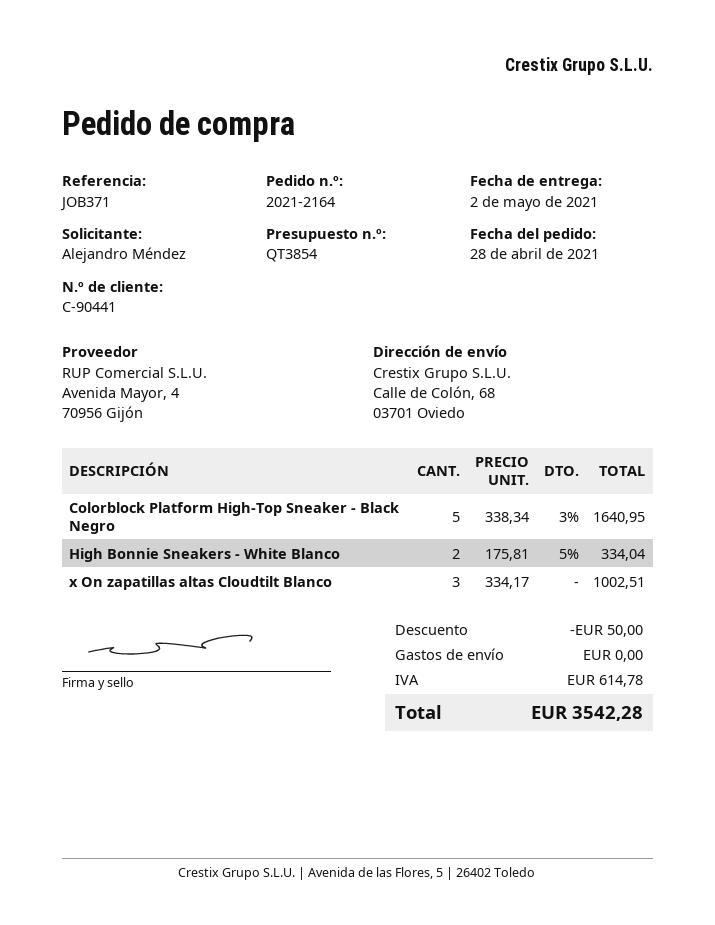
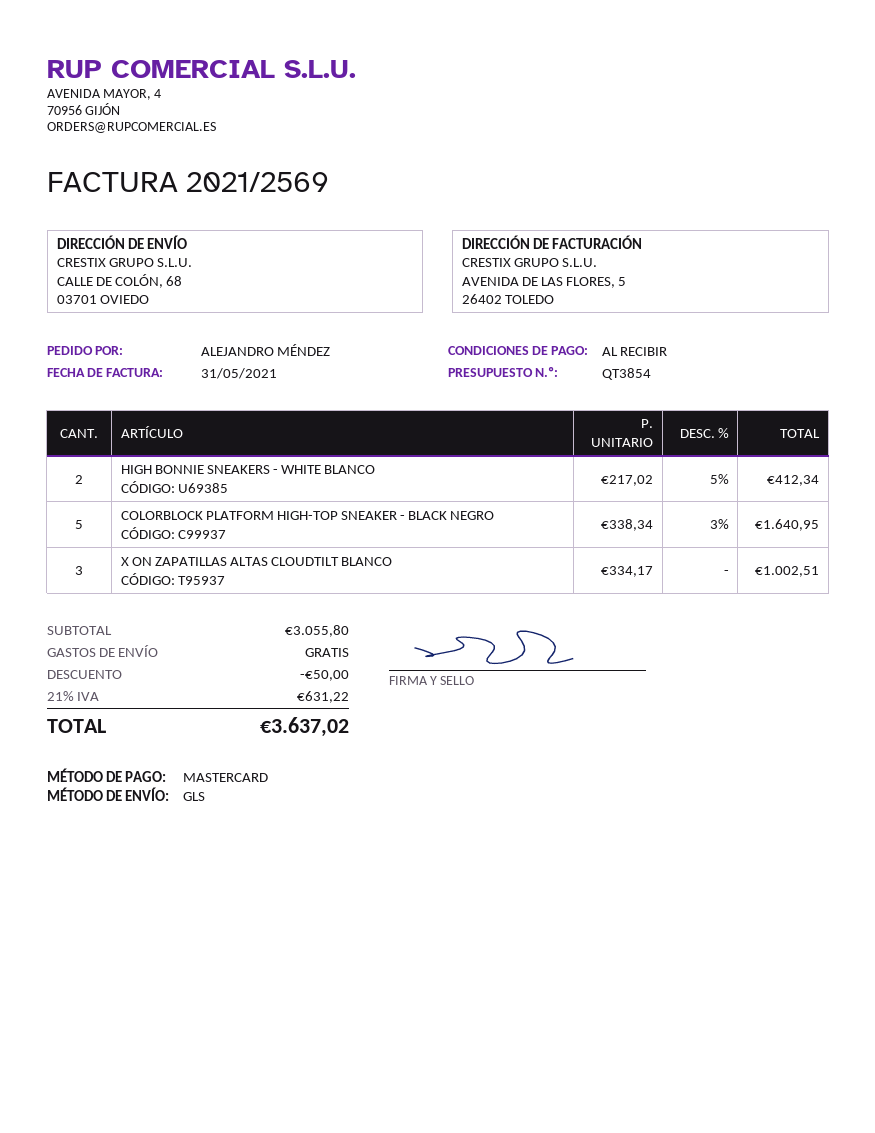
High Bonnie Sneakers - White Blanco: 2 x 175.81 - 5% = 334.04 -> 2 x 217.02 - 5% = 412.34
tax: 614.78 -> 631.22
total: 3542.28 -> 3637.02

